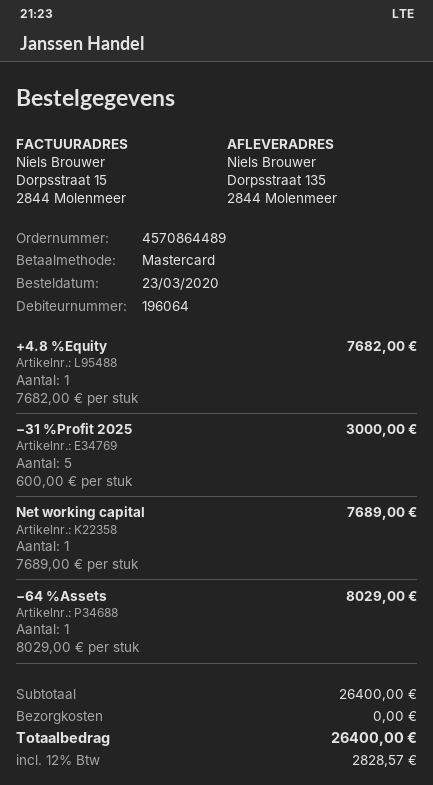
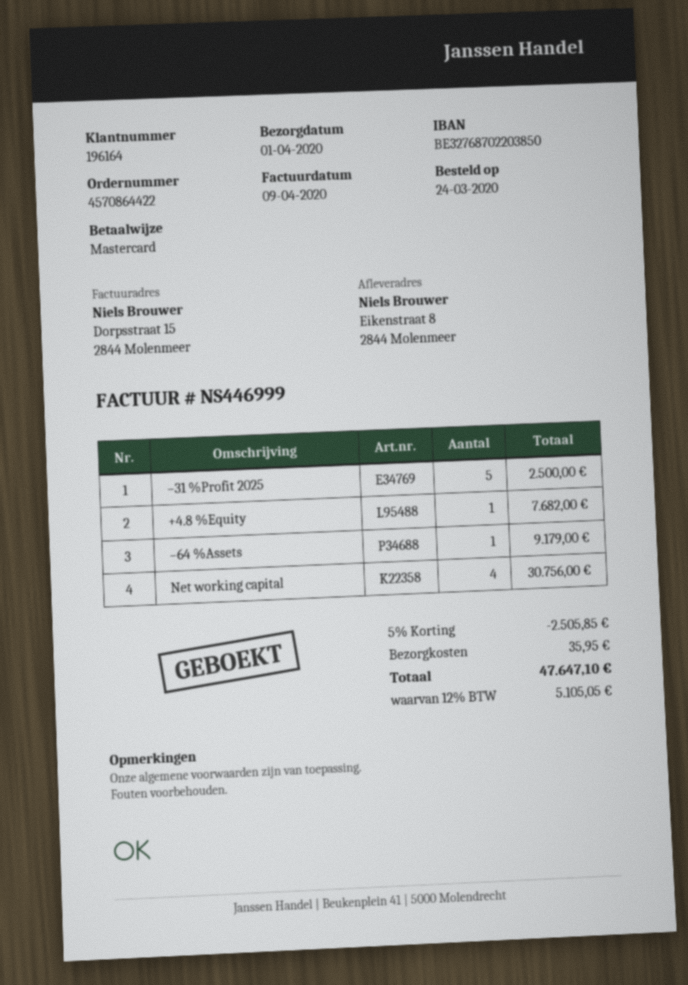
order number: 4570864489 -> 4570864422
order date: 2020-03-23 -> 2020-03-24
customer number: 196064 -> 196164
ship to: Dorpsstraat 135, 2844 Molenmeer -> Eikenstraat 8, 2844 Molenmeer
−31 %Profit 2025: 5 for 3000.00 -> 5 for 2500.00
Net working capital: 1 for 7689.00 -> 4 for 30756.00
−64 %Assets: 1 for 8029.00 -> 1 for 9179.00
discount: none -> 5% = 2505.85
shipping: 0.00 -> 35.95
tax: 12% = 2828.57 -> 12% = 5105.05
total: 26400.00 -> 47647.10

